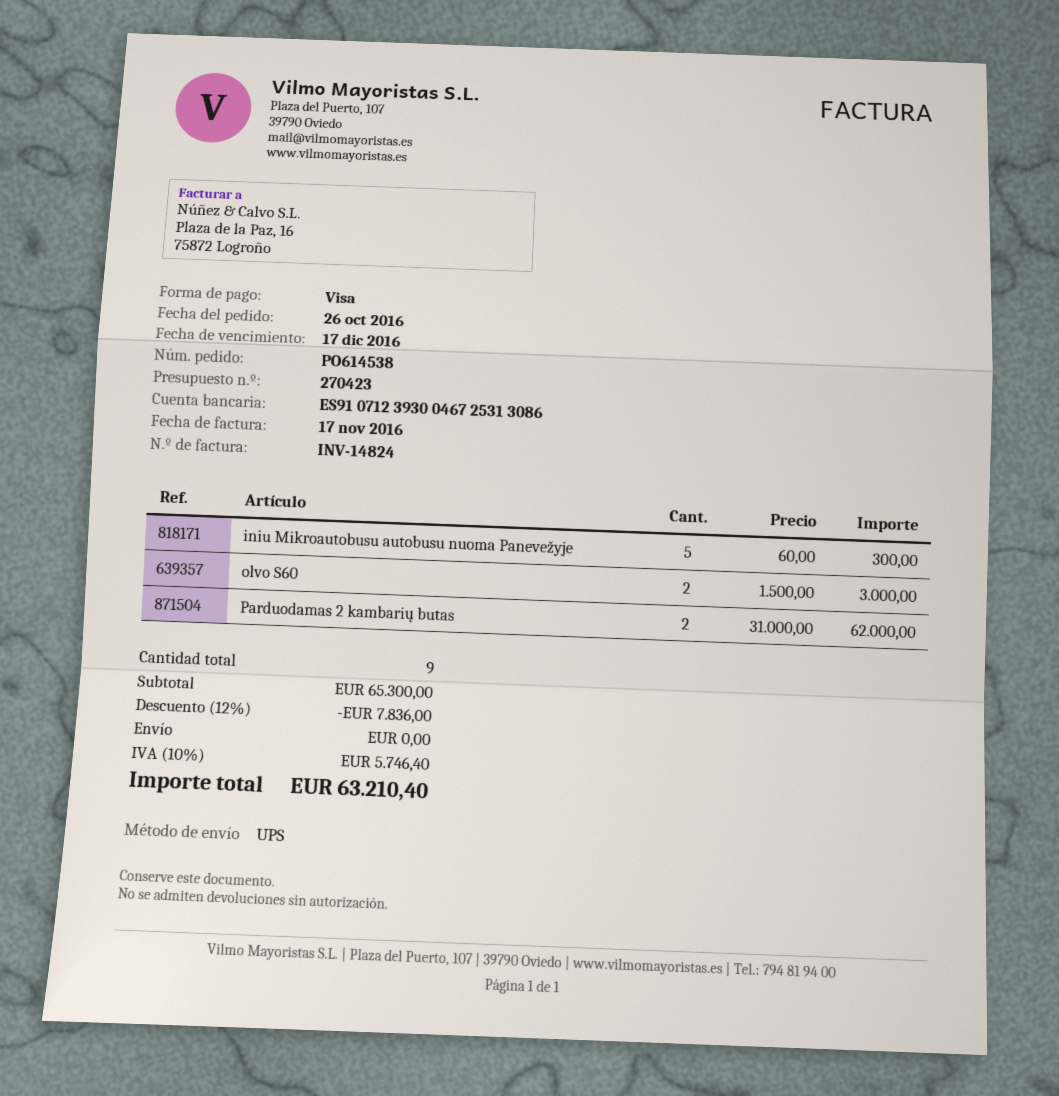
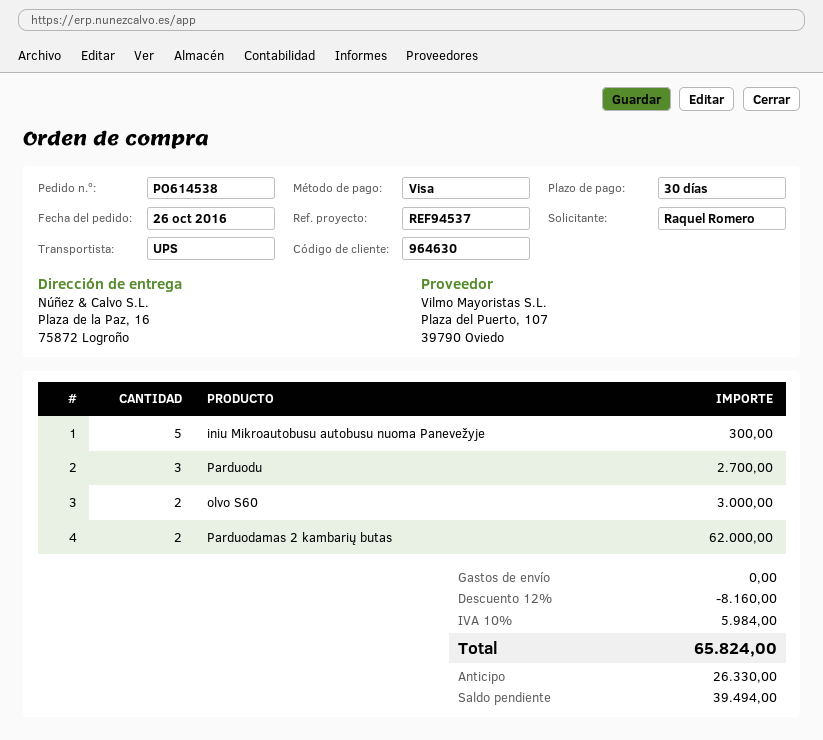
Parduodu: none -> 3 for 2700.00
discount: 12% = 7836.00 -> 12% = 8160.00
tax: 10% = 5746.40 -> 10% = 5984.00
total: 63210.40 -> 65824.00

